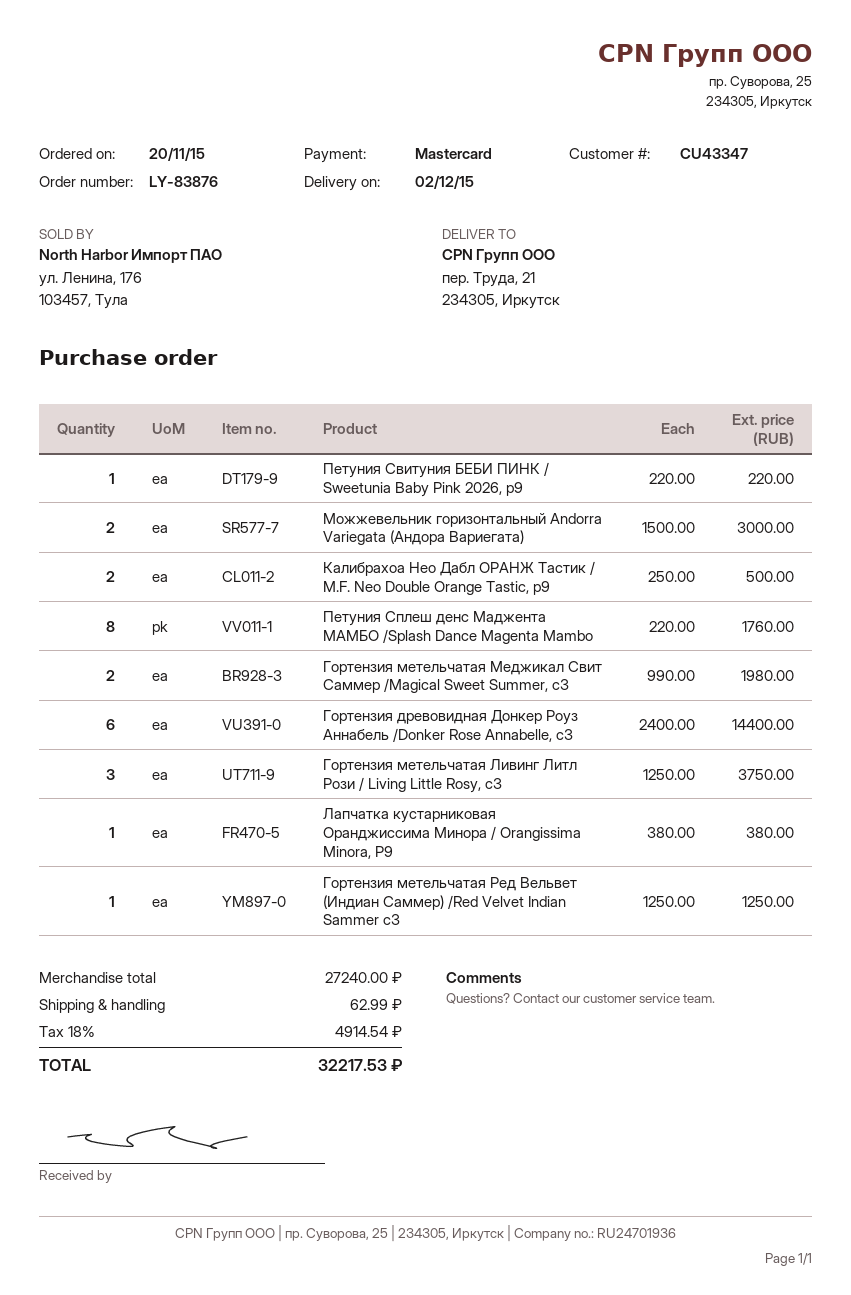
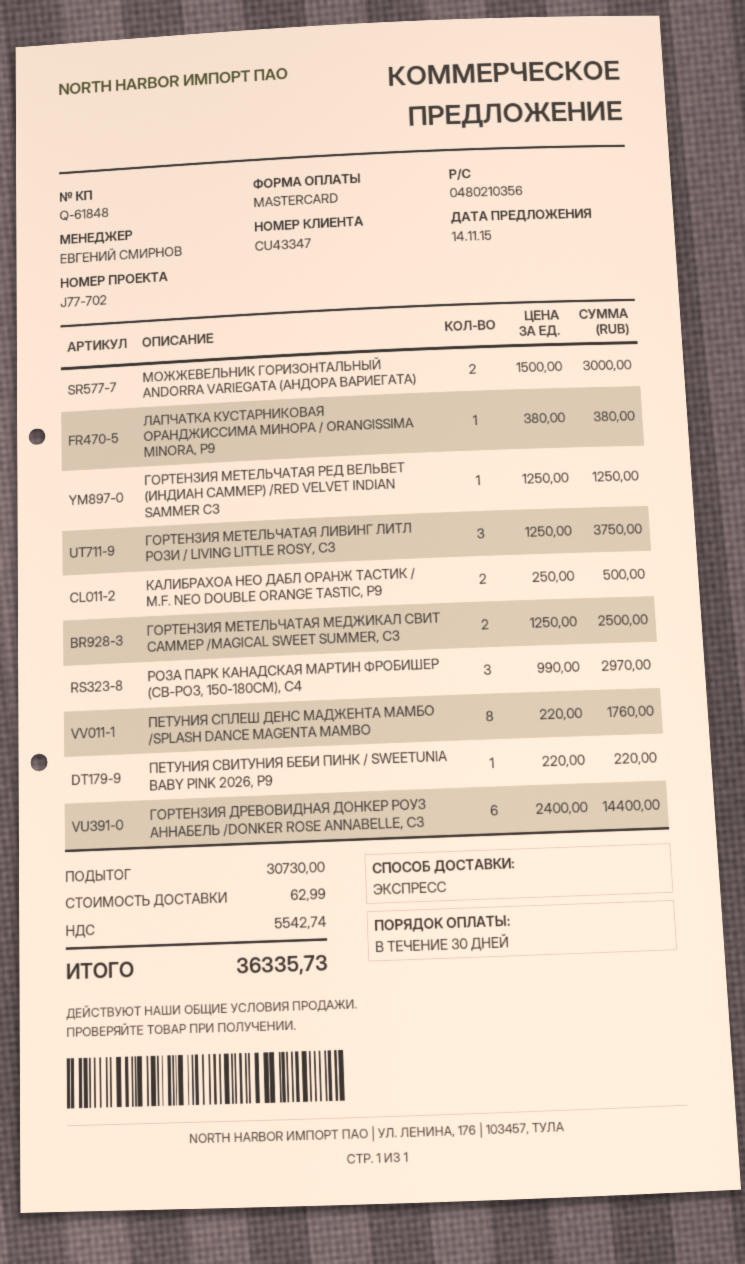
Гортензия метельчатая Меджикал Свит Саммер /Magical Sweet Summer, с3: 2 x 990.00 = 1980.00 -> 2 x 1250.00 = 2500.00
РОЗА ПАРК КАНАДСКАЯ МАРТИН ФРОБИШЕР (СВ-РОЗ, 150-180СМ), С4: none -> 3 x 990.00 = 2970.00
subtotal: 27240.00 -> 30730.00
tax: 4914.54 -> 5542.74
total: 32217.53 -> 36335.73

